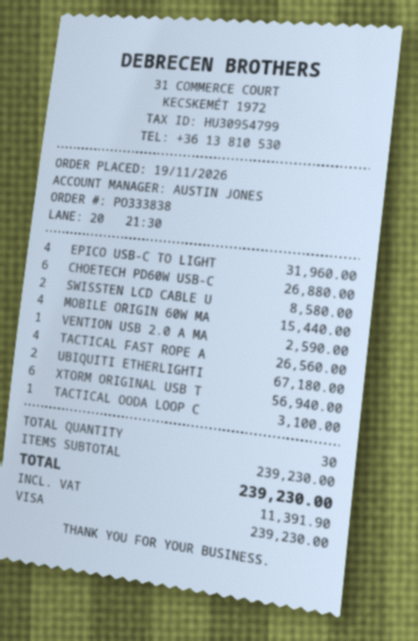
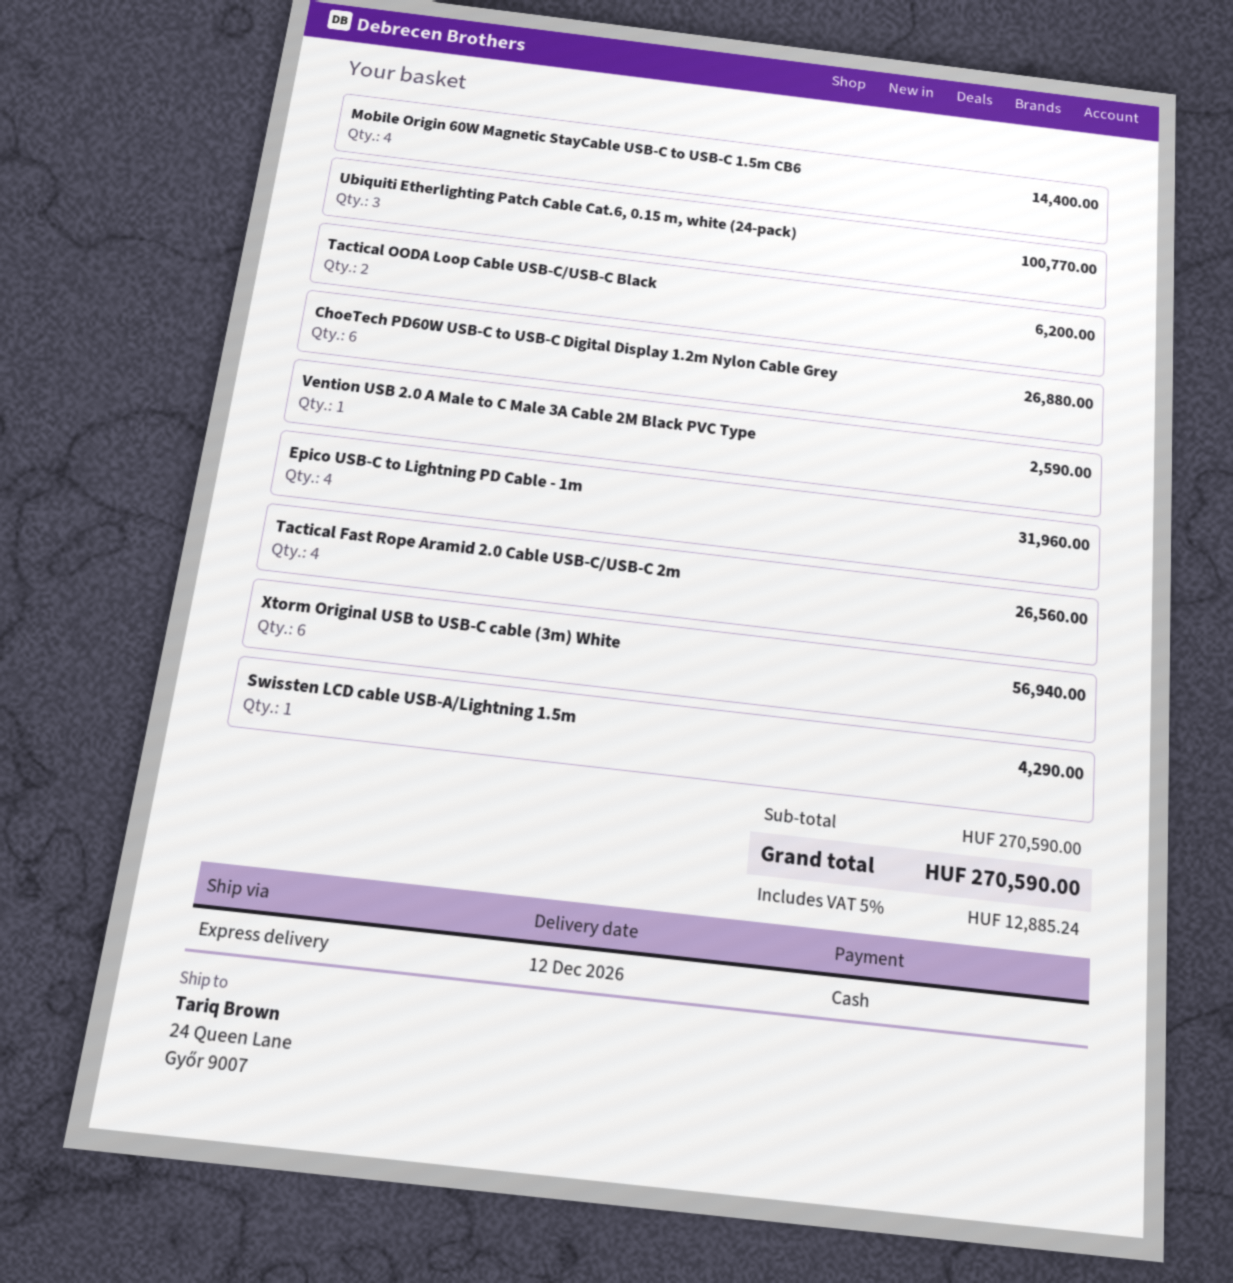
payment method: Visa -> cash
SWISSTEN LCD CABLE U: 2 for 8580.00 -> 1 for 4290.00
MOBILE ORIGIN 60W MA: 4 for 15440.00 -> 4 for 14400.00
UBIQUITI ETHERLIGHTI: 2 for 67180.00 -> 3 for 100770.00
TACTICAL OODA LOOP C: 1 for 3100.00 -> 2 for 6200.00
subtotal: 239230.00 -> 270590.00
tax: 11391.90 -> 12885.24
total: 239230.00 -> 270590.00

